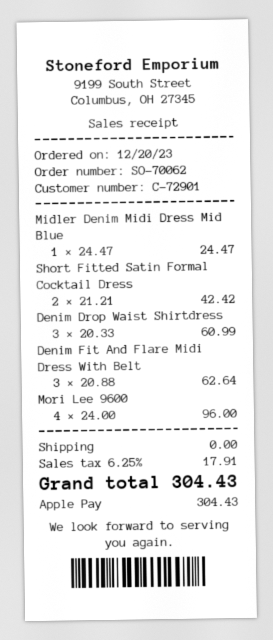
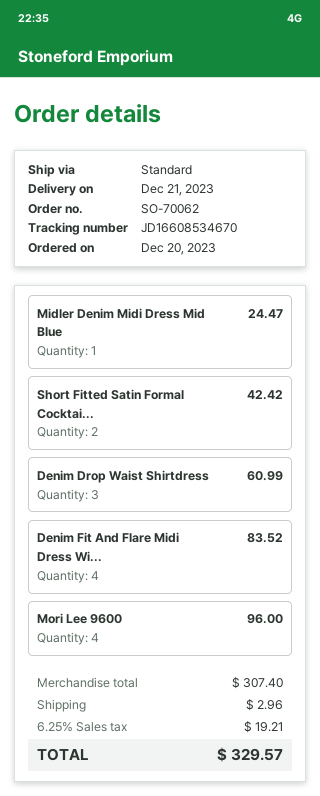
Denim Fit And Flare Midi Dress With Belt: 3 for 62.64 -> 4 for 83.52
shipping: 0.00 -> 2.96
tax: 6.25% = 17.91 -> 6.25% = 19.21
total: 304.43 -> 329.57

